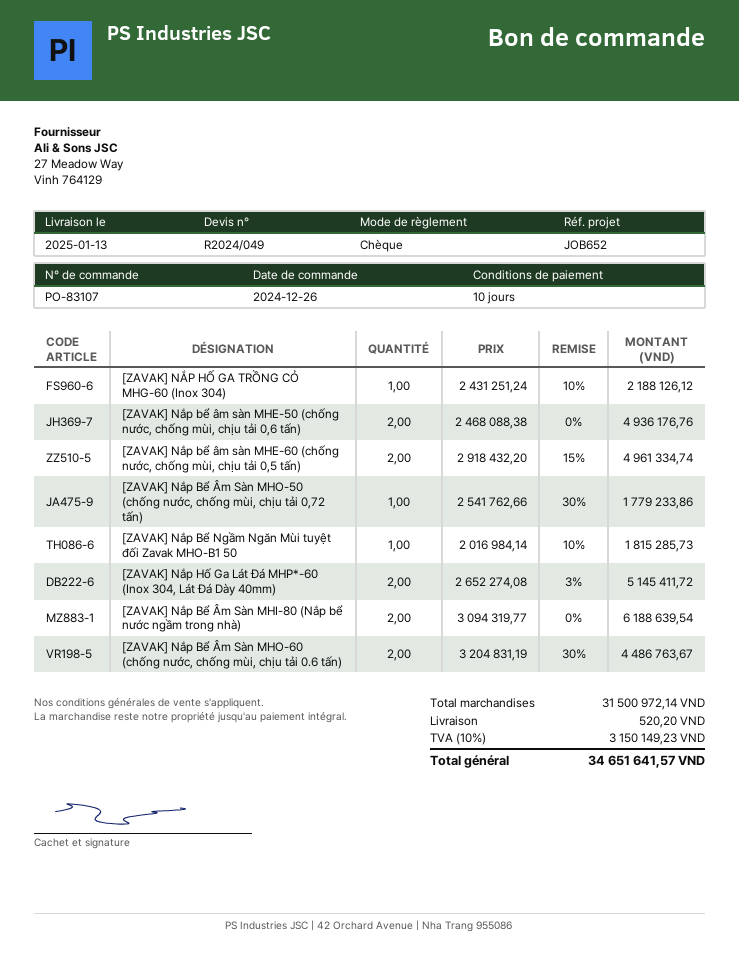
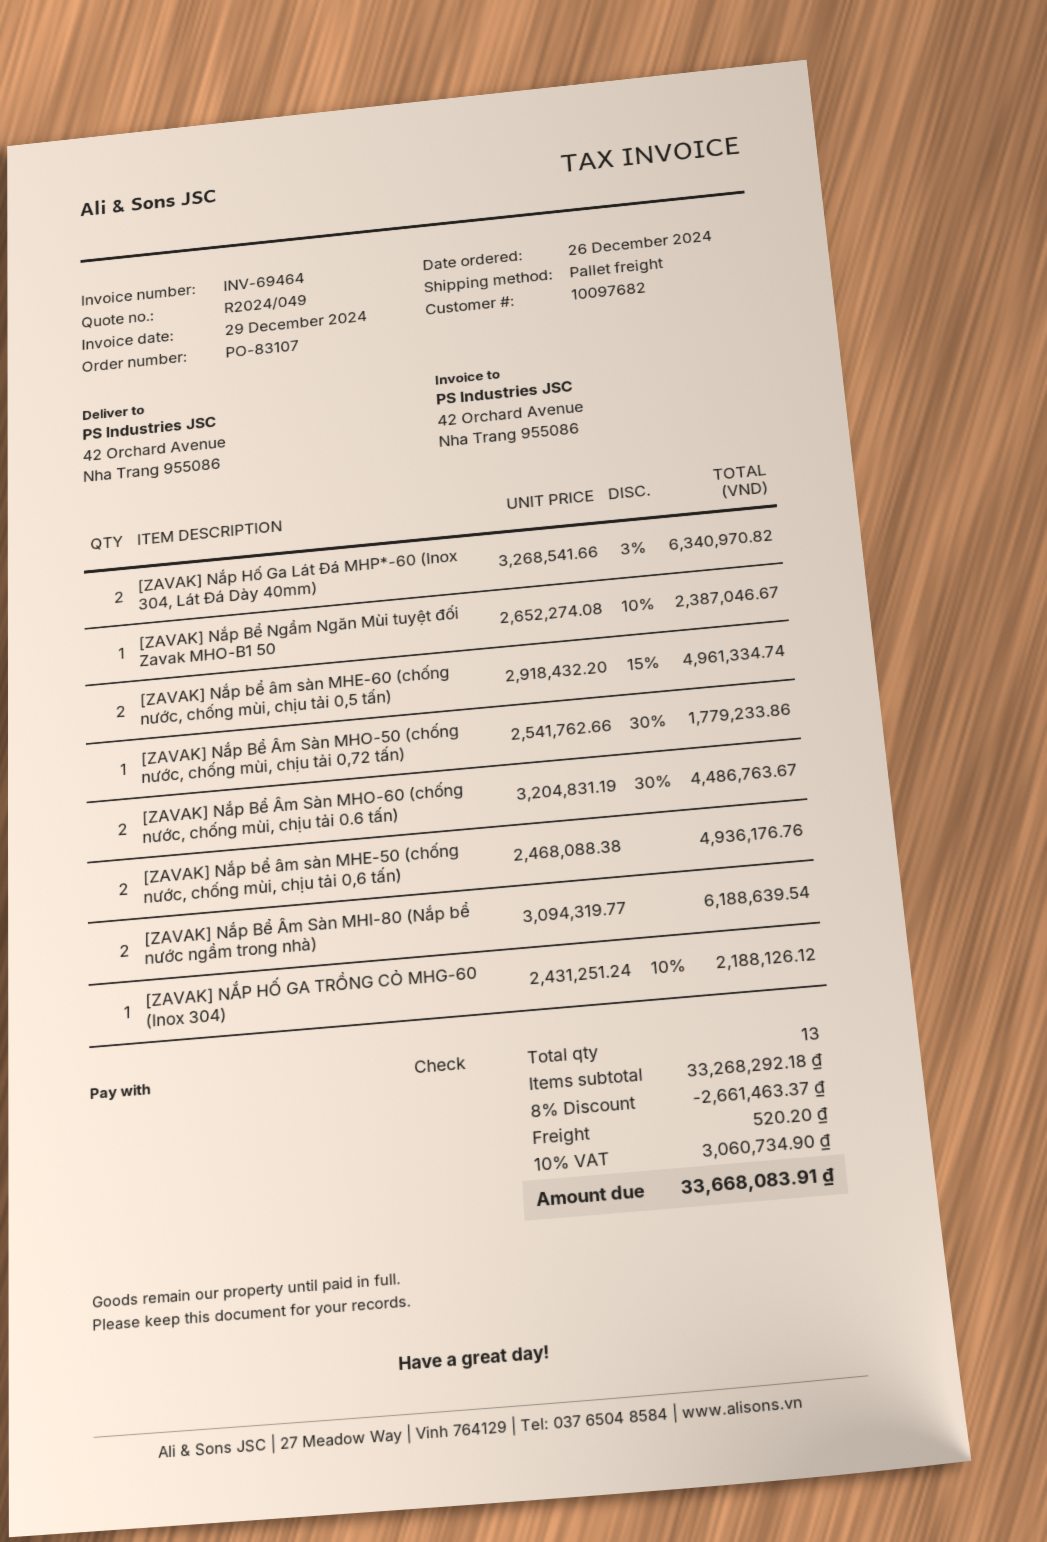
[ZAVAK] Nắp Bể Ngầm Ngăn Mùi tuyệt đối Zavak MHO-B1 50: 1 x 2016984.14 - 10% = 1815285.73 -> 1 x 2652274.08 - 10% = 2387046.67
[ZAVAK] Nắp Hố Ga Lát Đá MHP*-60 (Inox 304, Lát Đá Dày 40mm): 2 x 2652274.08 - 3% = 5145411.72 -> 2 x 3268541.66 - 3% = 6340970.82
subtotal: 31500972.14 -> 33268292.18
discount: none -> 8% = 2661463.37
tax: 10% = 3150149.23 -> 10% = 3060734.90
total: 34651641.57 -> 33668083.91

